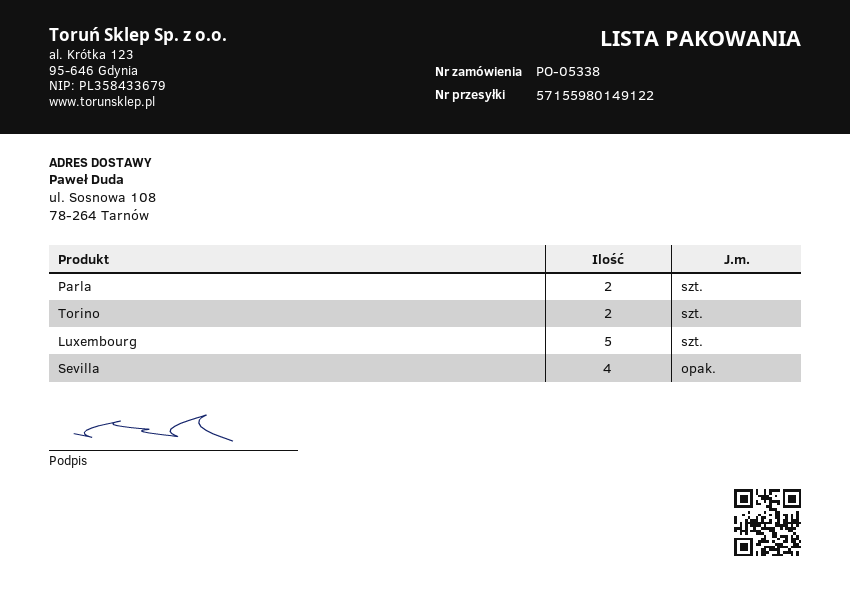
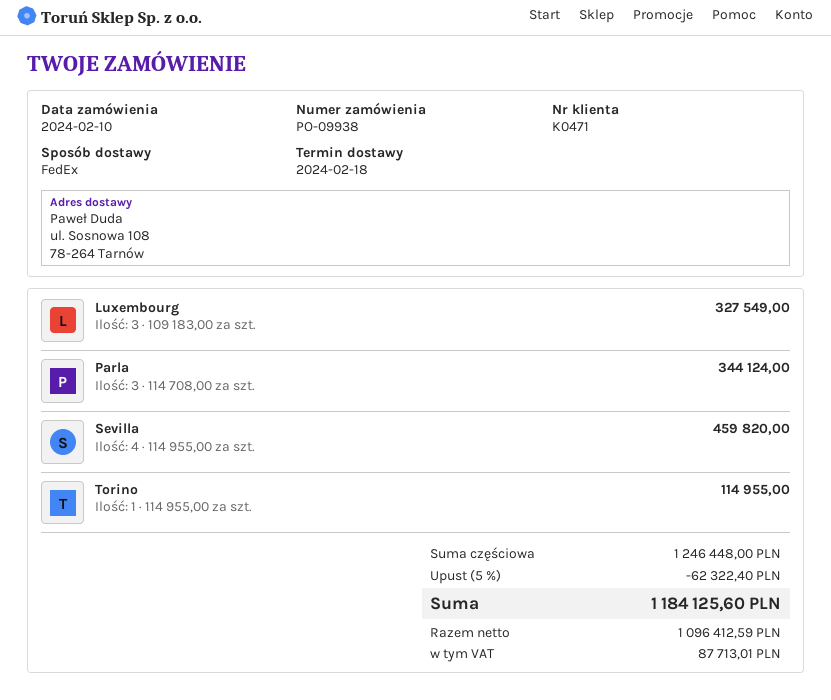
order number: PO-05338 -> PO-09938
Parla: 2 -> 3
Torino: 2 -> 1
Luxembourg: 5 -> 3

